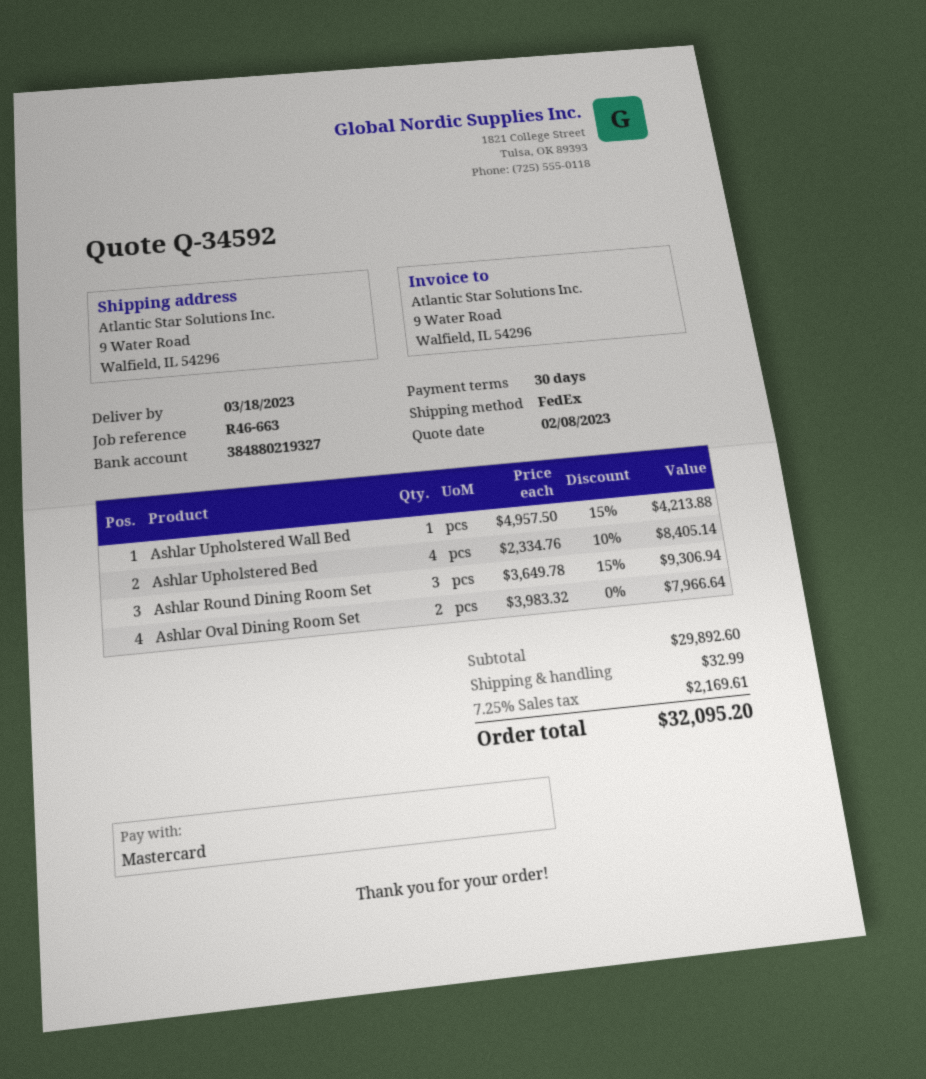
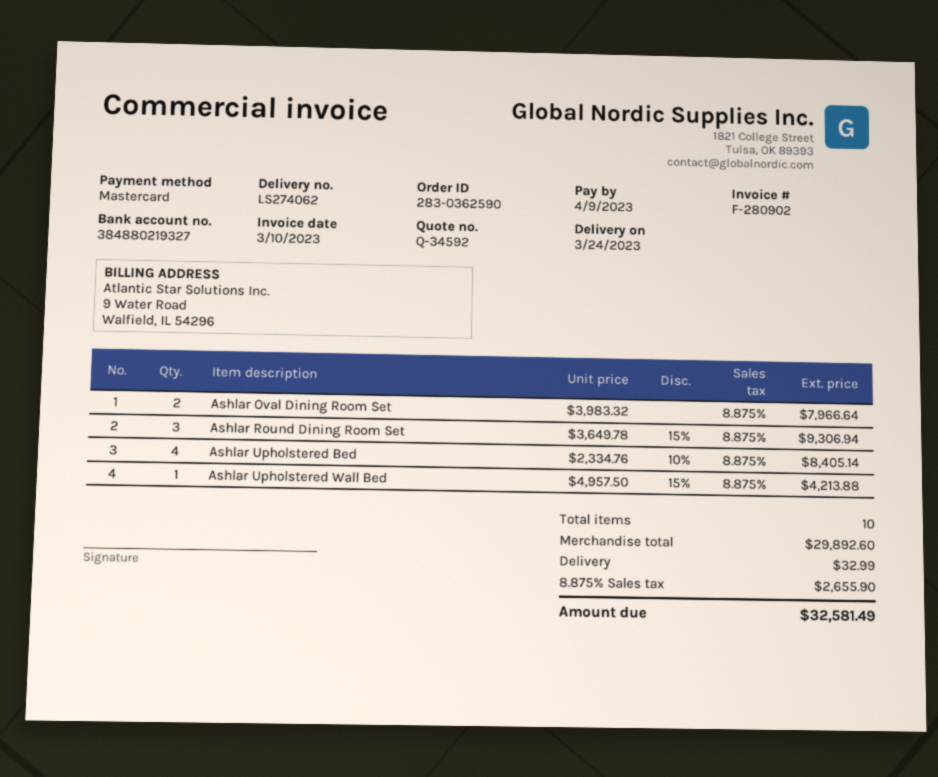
delivery date: 2023-03-18 -> 2023-03-24
tax: 7.25% = 2169.61 -> 8.875% = 2655.90
total: 32095.20 -> 32581.49

